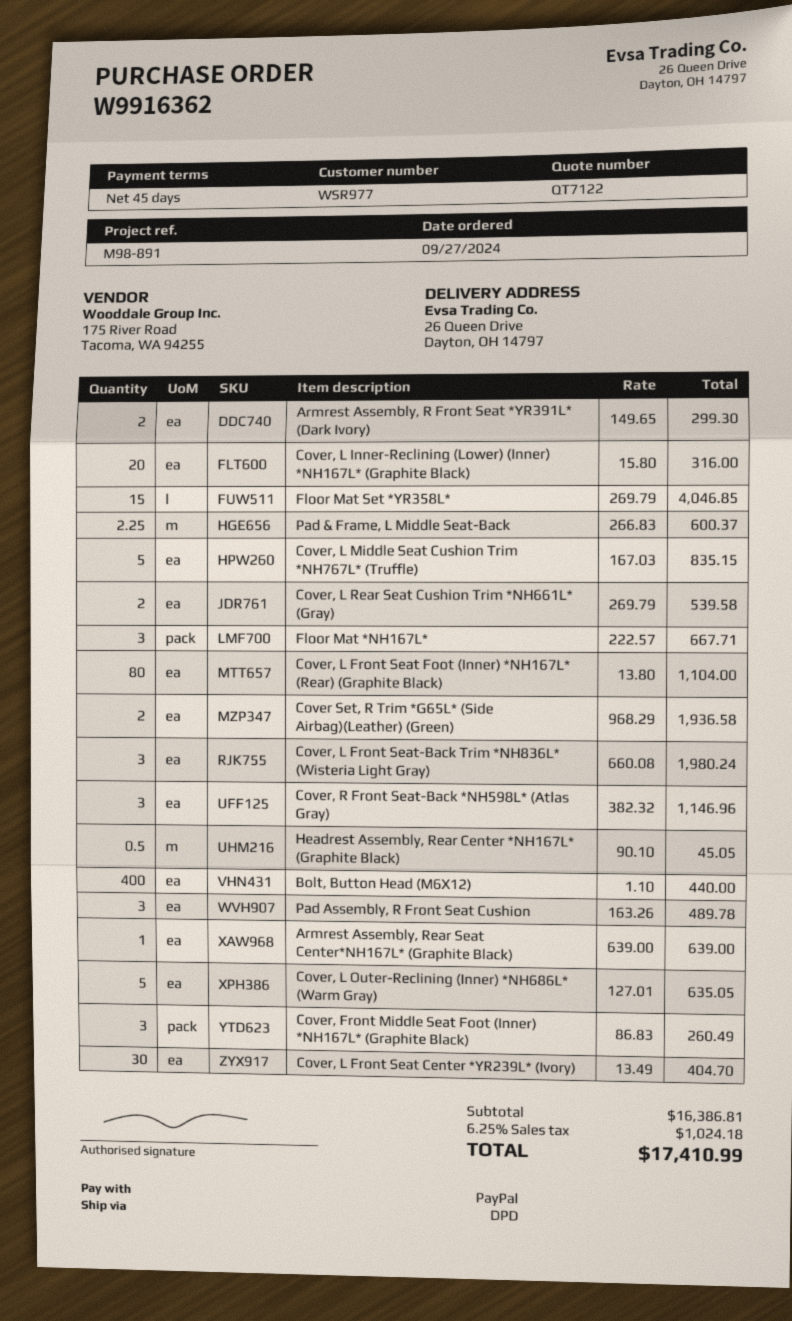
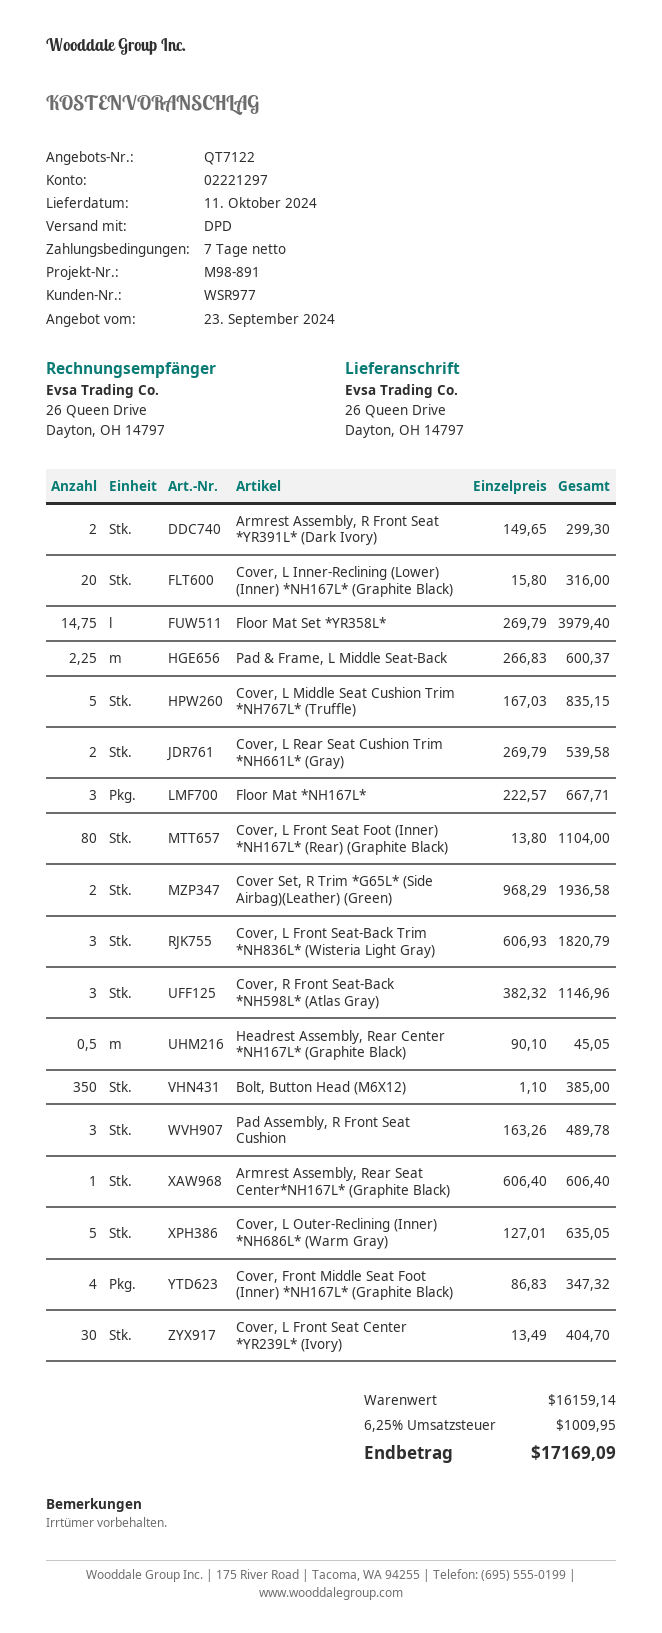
payment terms: 45 days -> 7 days
Floor Mat Set *YR358L*: 15 x 269.79 = 4046.85 -> 14.75 x 269.79 = 3979.40
Cover, L Front Seat-Back Trim *NH836L* (Wisteria Light Gray): 3 x 660.08 = 1980.24 -> 3 x 606.93 = 1820.79
Bolt, Button Head (M6X12): 400 x 1.10 = 440.00 -> 350 x 1.10 = 385.00
Armrest Assembly, Rear Seat Center*NH167L* (Graphite Black): 1 x 639.00 = 639.00 -> 1 x 606.40 = 606.40
Cover, Front Middle Seat Foot (Inner) *NH167L* (Graphite Black): 3 x 86.83 = 260.49 -> 4 x 86.83 = 347.32
subtotal: 16386.81 -> 16159.14
tax: 6.25% = 1024.18 -> 6.25% = 1009.95
total: 17410.99 -> 17169.09

